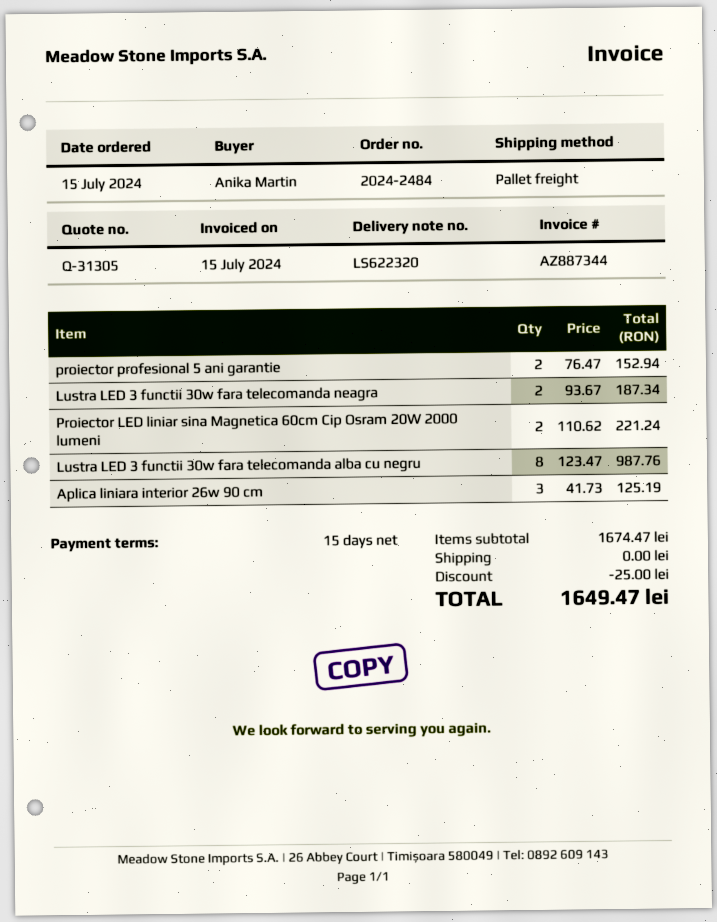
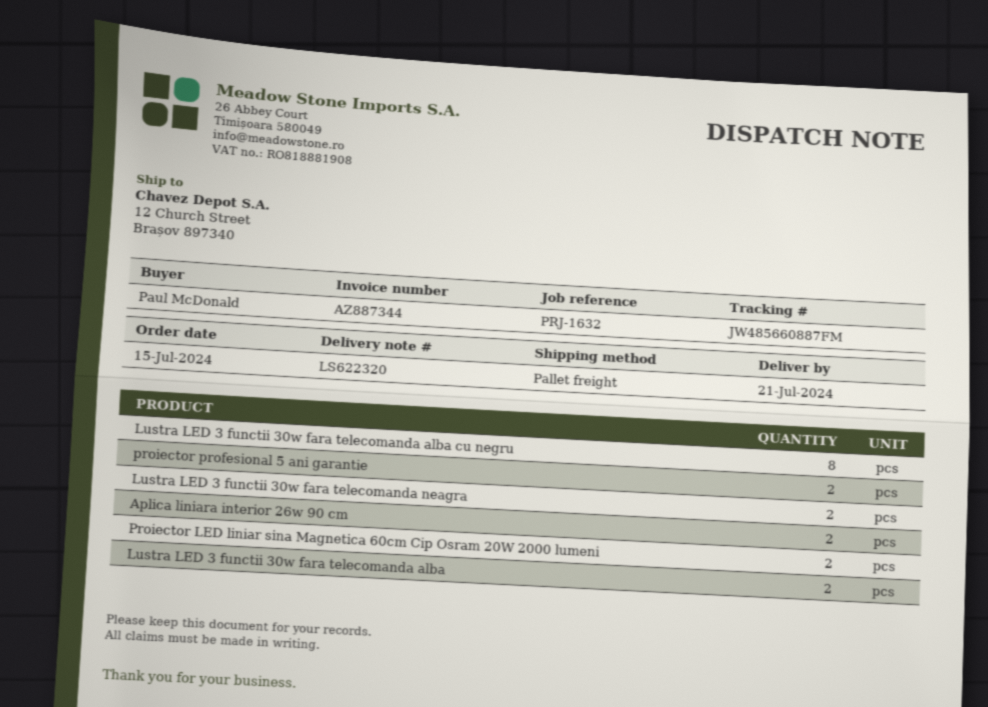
ordered by: Anika Martin -> Paul McDonald
Aplica liniara interior 26w 90 cm: 3 -> 2
Lustra LED 3 functii 30w fara telecomanda alba: none -> 2

